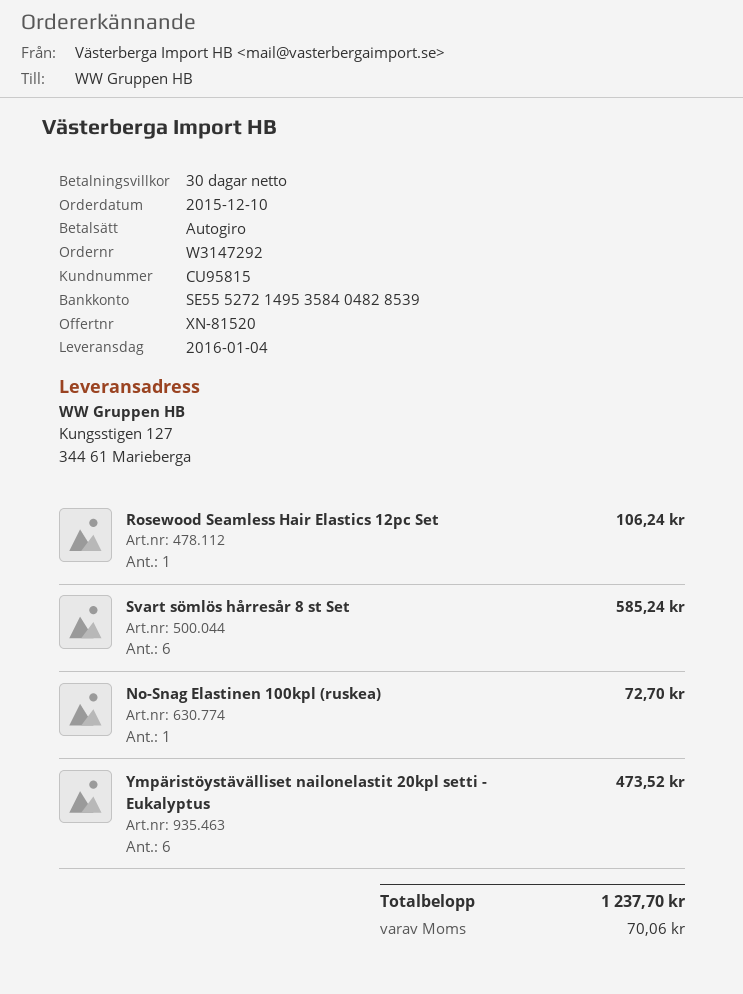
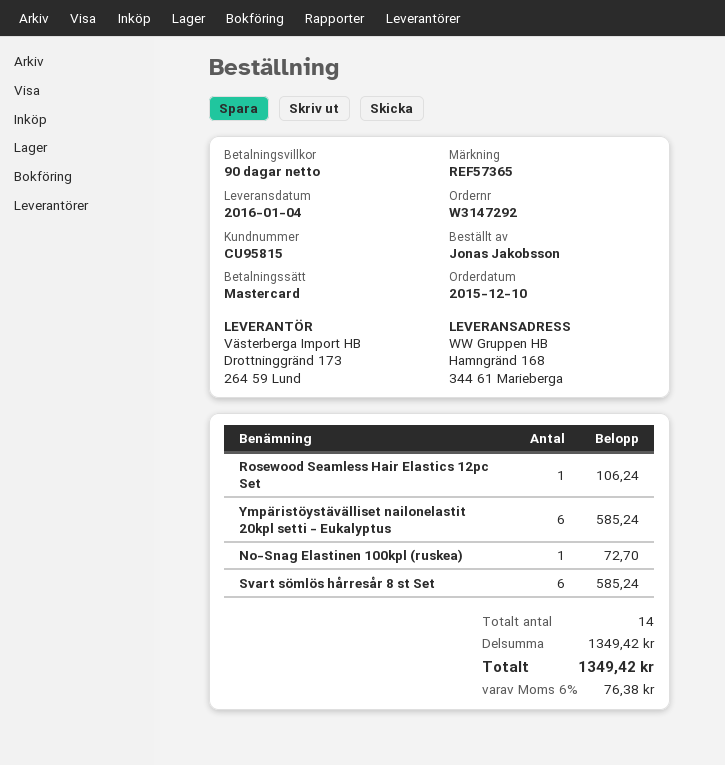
payment terms: 30 days -> 90 days
payment method: direct debit -> Mastercard
ship to: Kungsstigen 127, 344 61 Marieberga -> Hamngränd 168, 344 61 Marieberga
Ympäristöystävälliset nailonelastit 20kpl setti - Eukalyptus: 6 for 473.52 -> 6 for 585.24
tax: 70.06 -> 76.38
total: 1237.70 -> 1349.42

